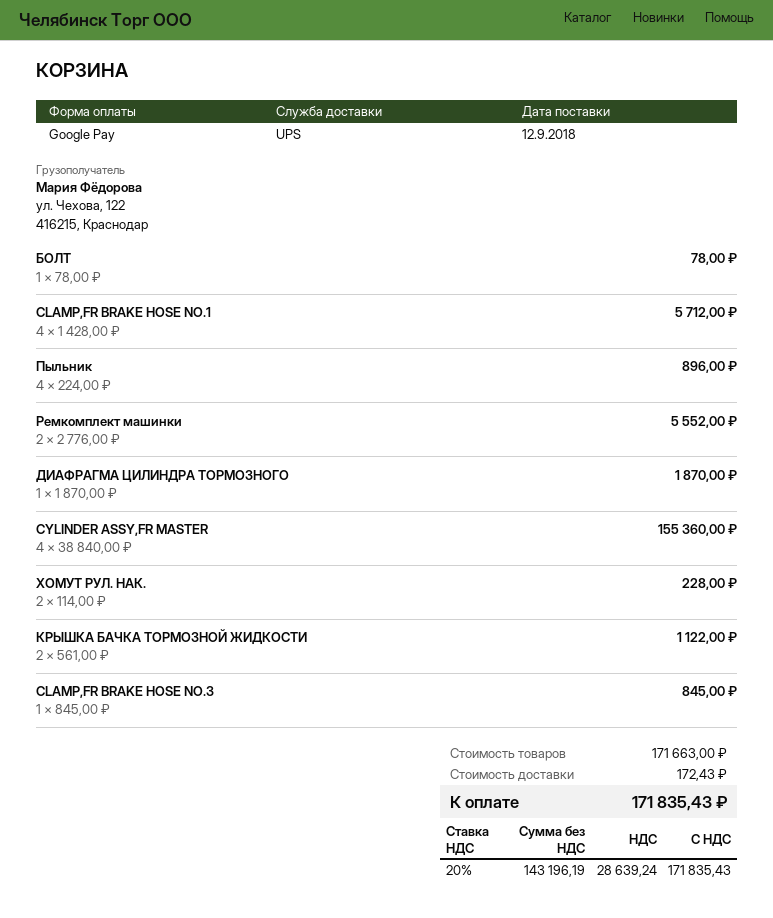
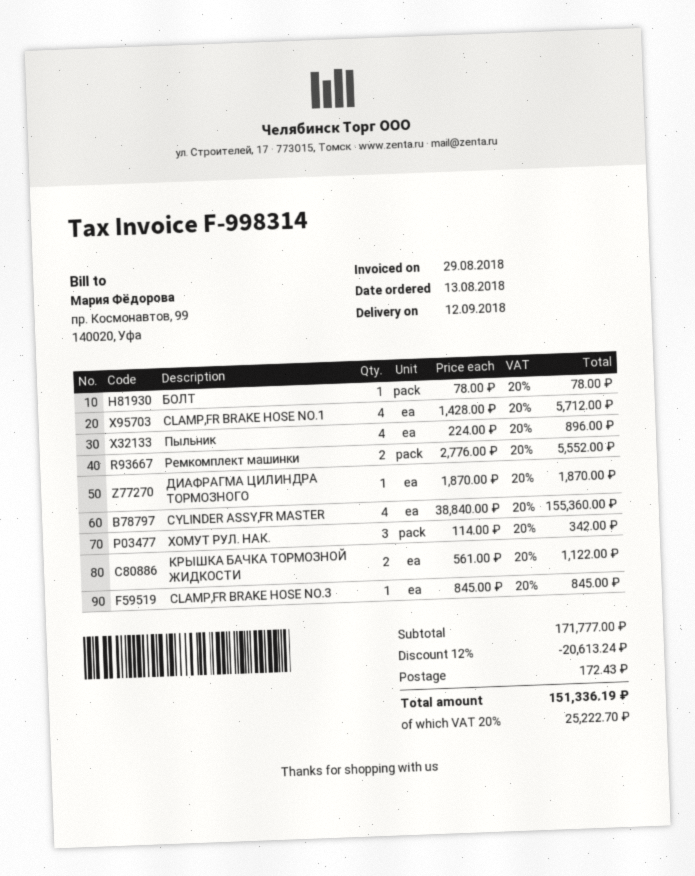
ХОМУТ РУЛ. НАК.: 2 x 114.00 = 228.00 -> 3 x 114.00 = 342.00
subtotal: 171663.00 -> 171777.00
discount: none -> 12% = 20613.24
tax: 20% = 28639.24 -> 20% = 25222.70
total: 171835.43 -> 151336.19

